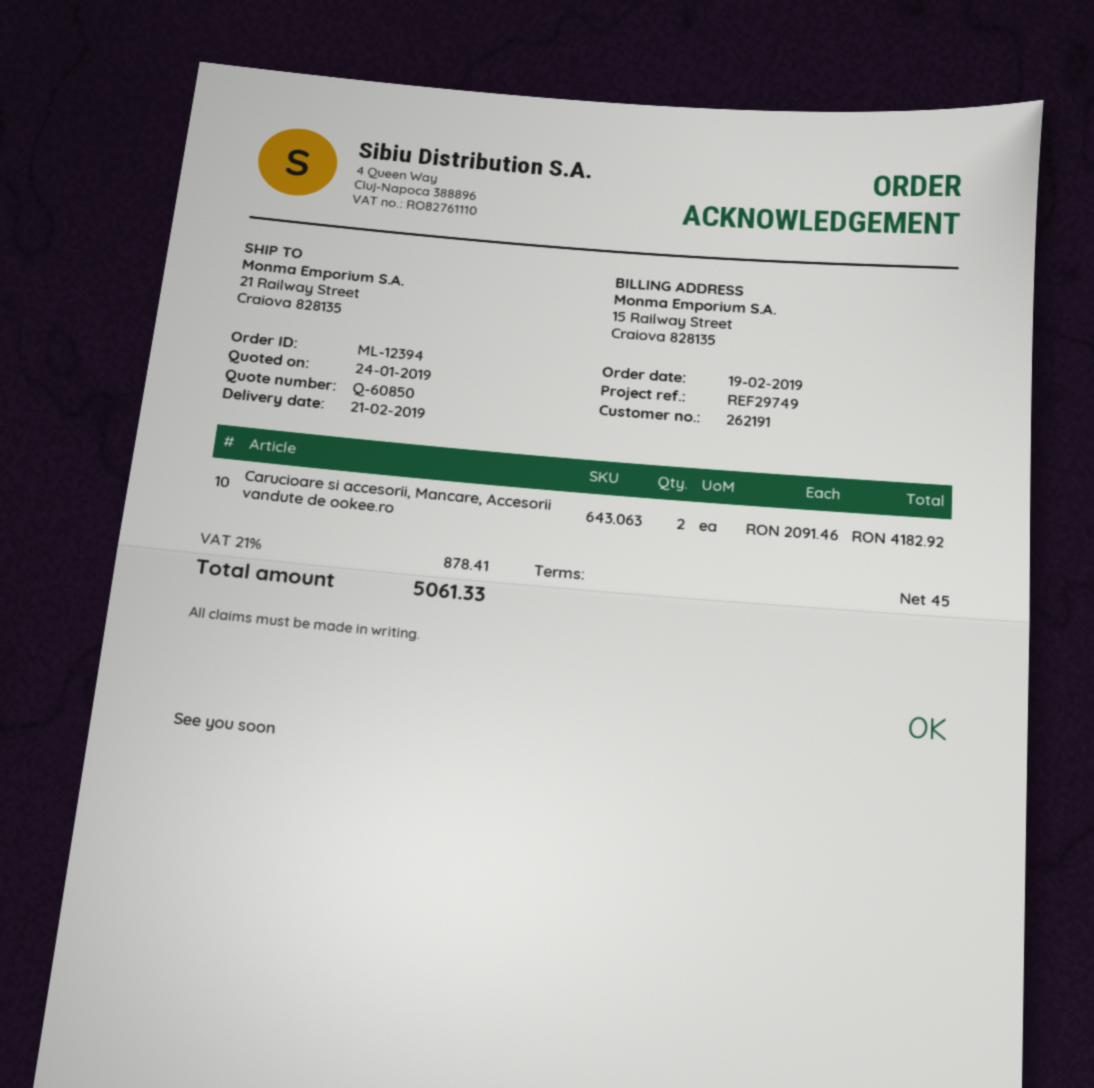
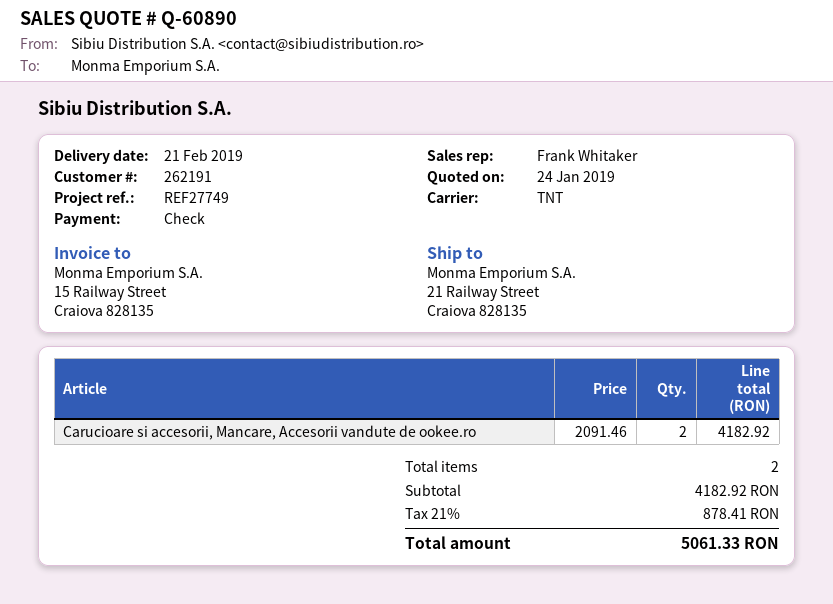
quote number: Q-60850 -> Q-60890
reference: REF29749 -> REF27749

